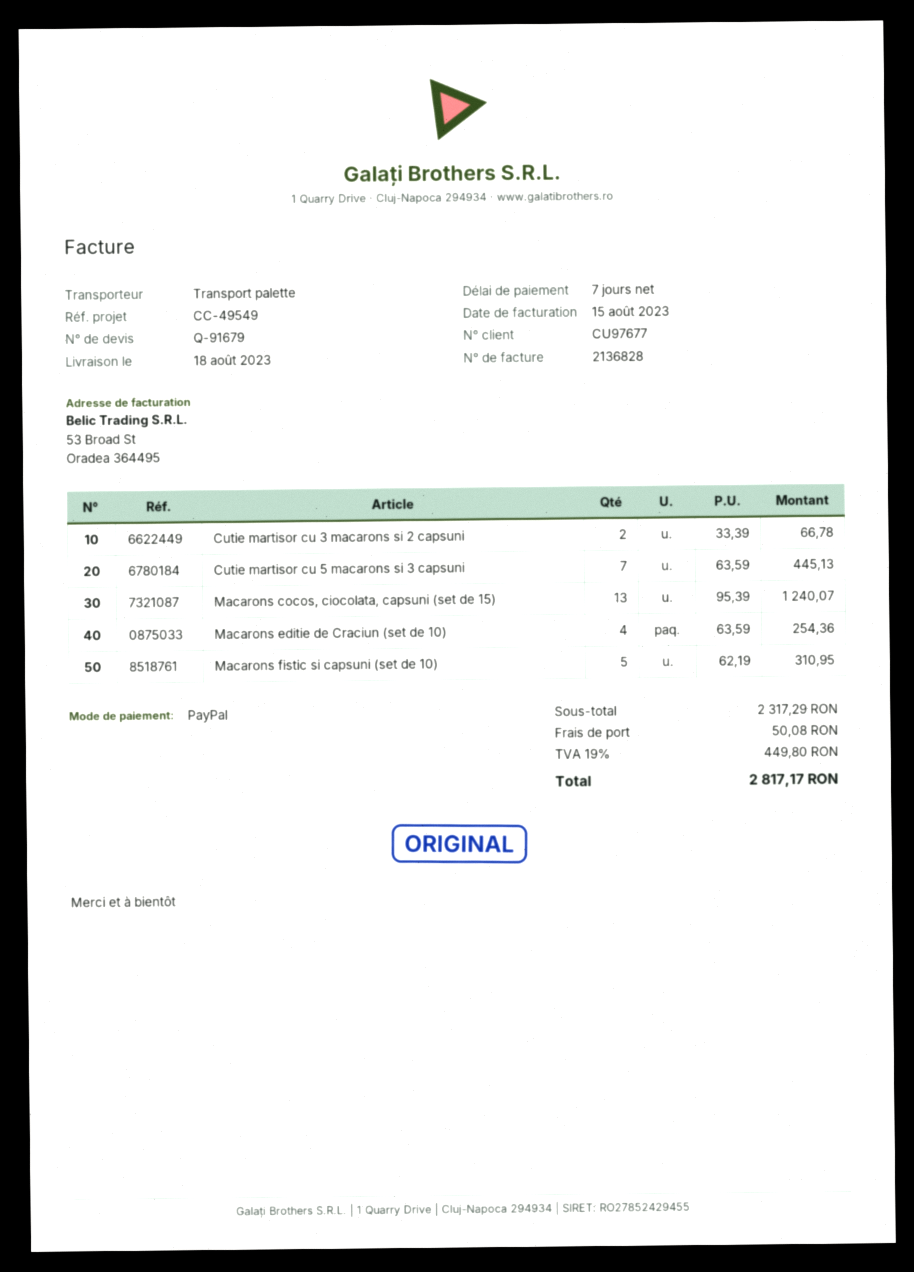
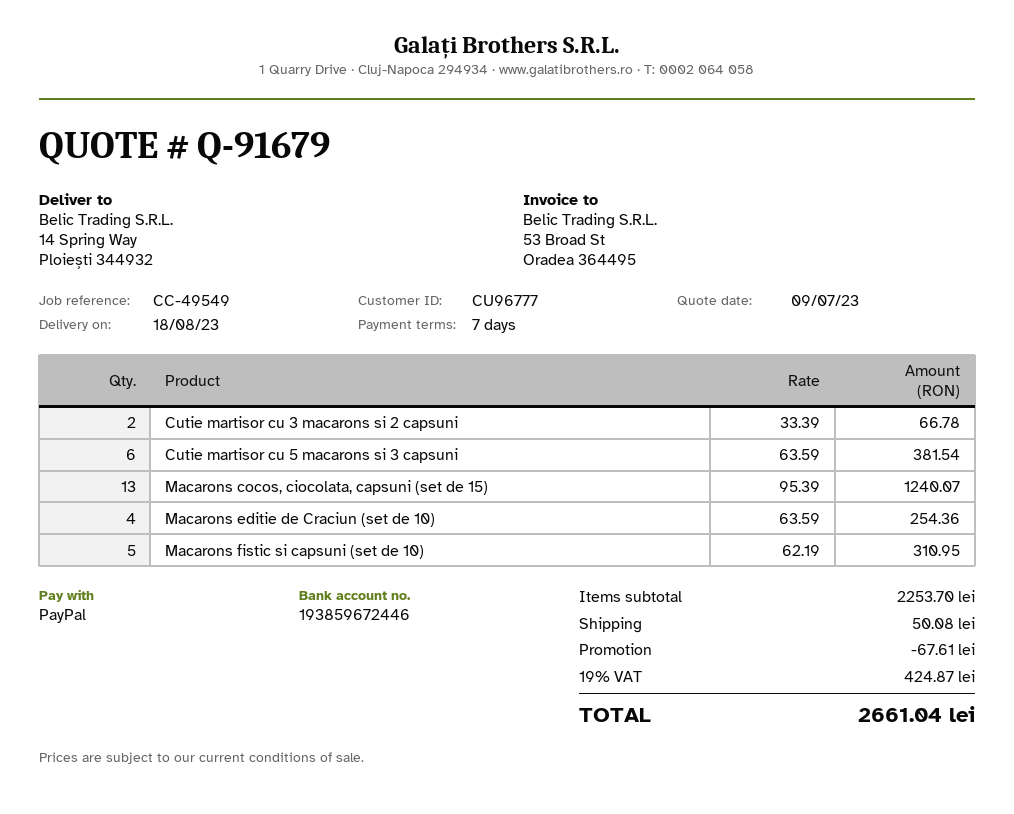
customer number: CU97677 -> CU96777
Cutie martisor cu 5 macarons si 3 capsuni: 7 x 63.59 = 445.13 -> 6 x 63.59 = 381.54
subtotal: 2317.29 -> 2253.70
discount: none -> 67.61
tax: 19% = 449.80 -> 19% = 424.87
total: 2817.17 -> 2661.04

